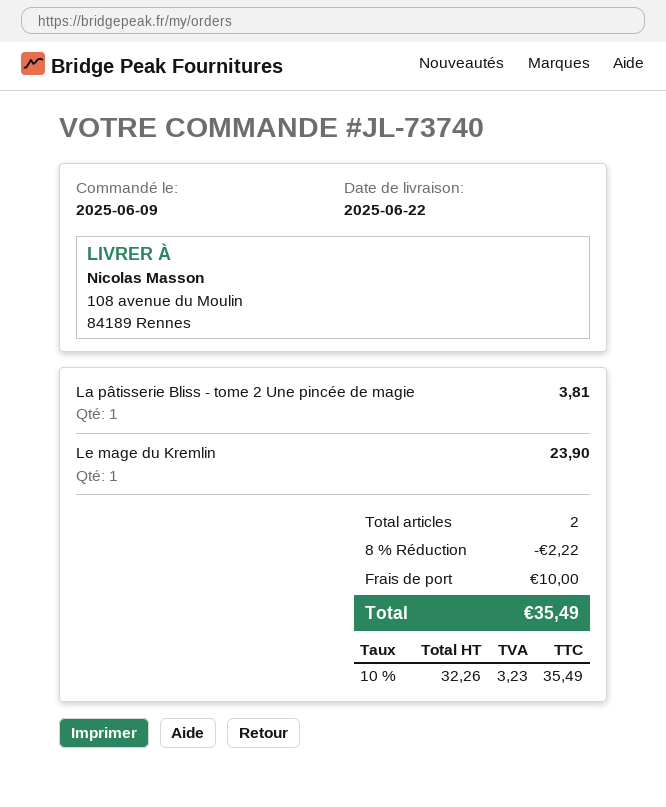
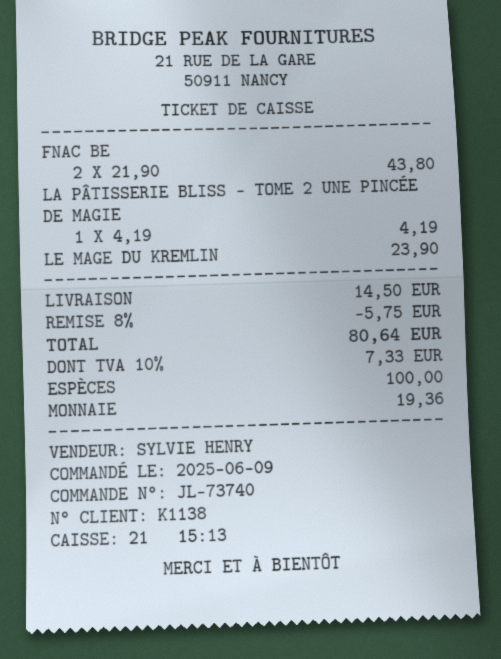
La pâtisserie Bliss - tome 2 Une pincée de magie: 1 for 3.81 -> 1 for 4.19
FNAC BE: none -> 2 for 43.80
discount: 8% = 2.22 -> 8% = 5.75
shipping: 10.00 -> 14.50
tax: 10% = 3.23 -> 10% = 7.33
total: 35.49 -> 80.64

